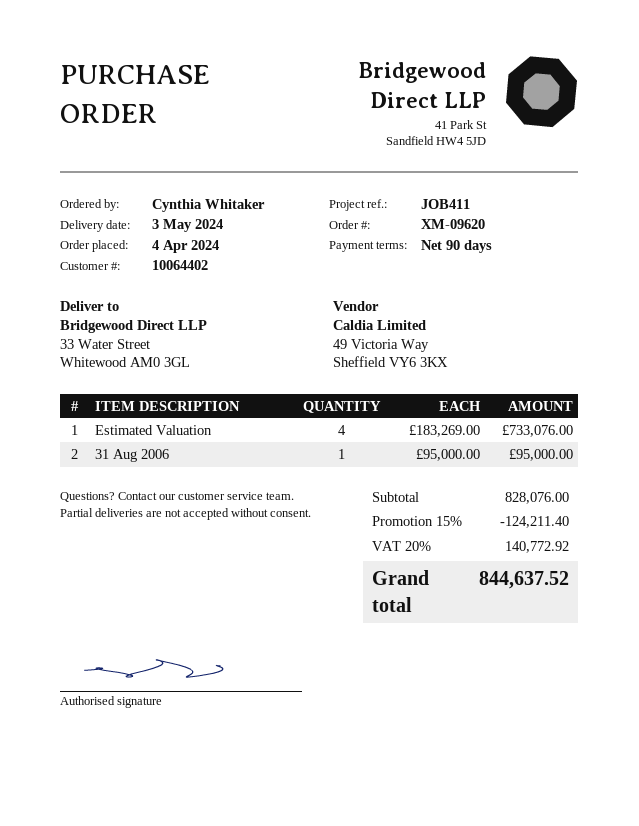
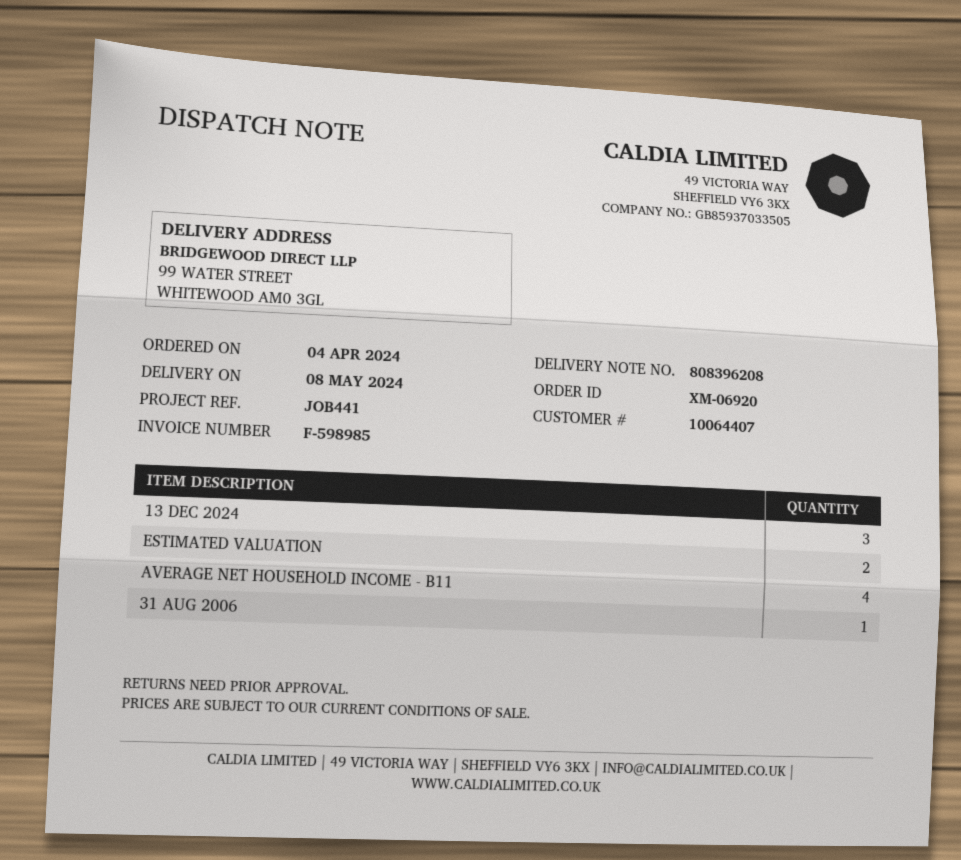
order number: XM-09620 -> XM-06920
delivery date: 2024-05-03 -> 2024-05-08
customer number: 10064402 -> 10064407
reference: JOB411 -> JOB441
ship to: 33 Water Street, Whitewood AM0 3GL -> 99 WATER STREET, WHITEWOOD AM0 3GL
Estimated Valuation: 4 -> 2
13 DEC 2024: none -> 3
AVERAGE NET HOUSEHOLD INCOME - B11: none -> 4

